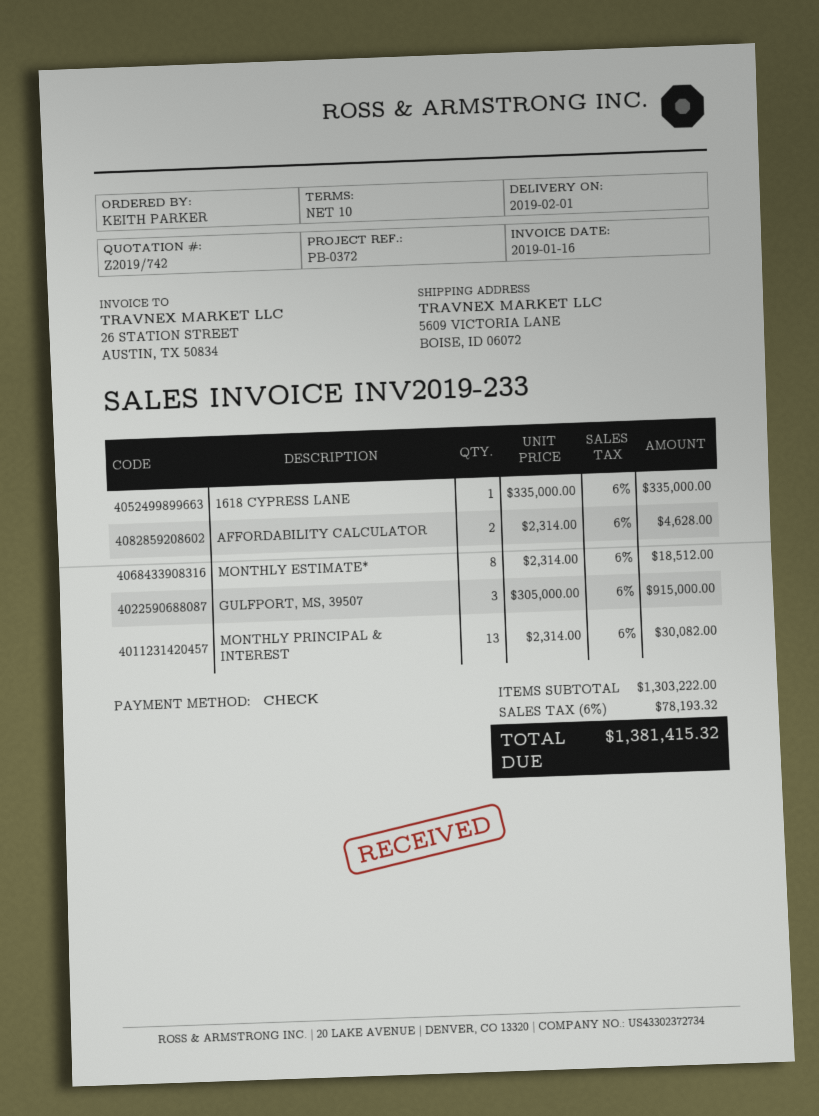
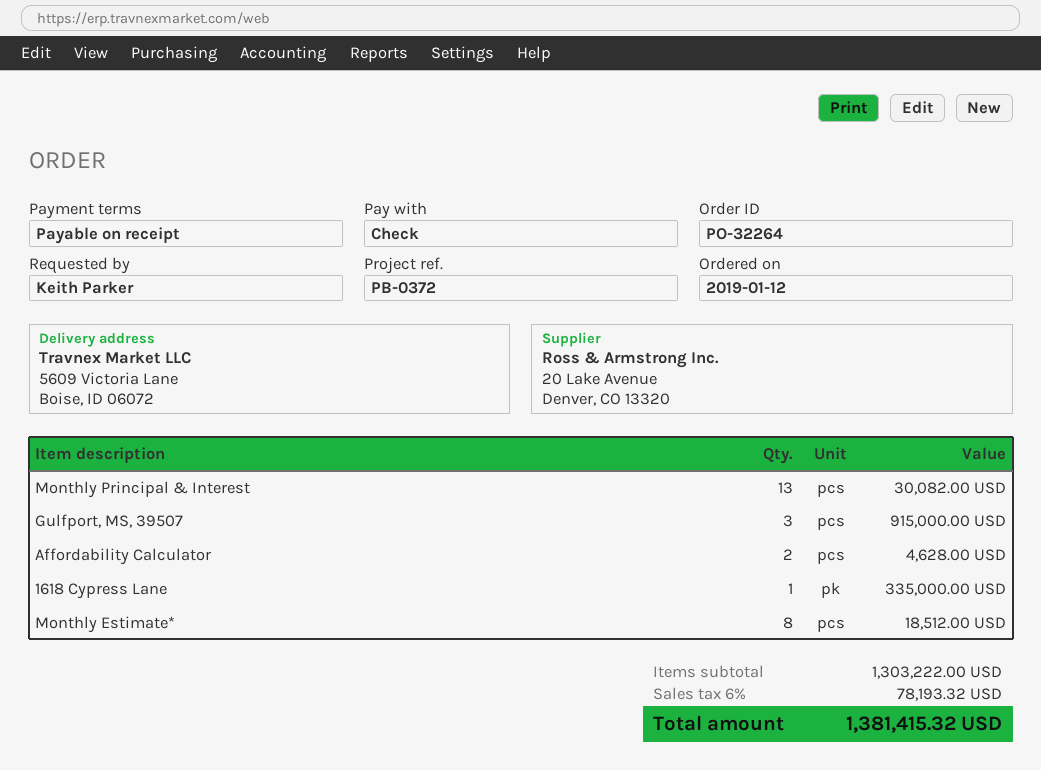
payment terms: 10 days -> on receipt

